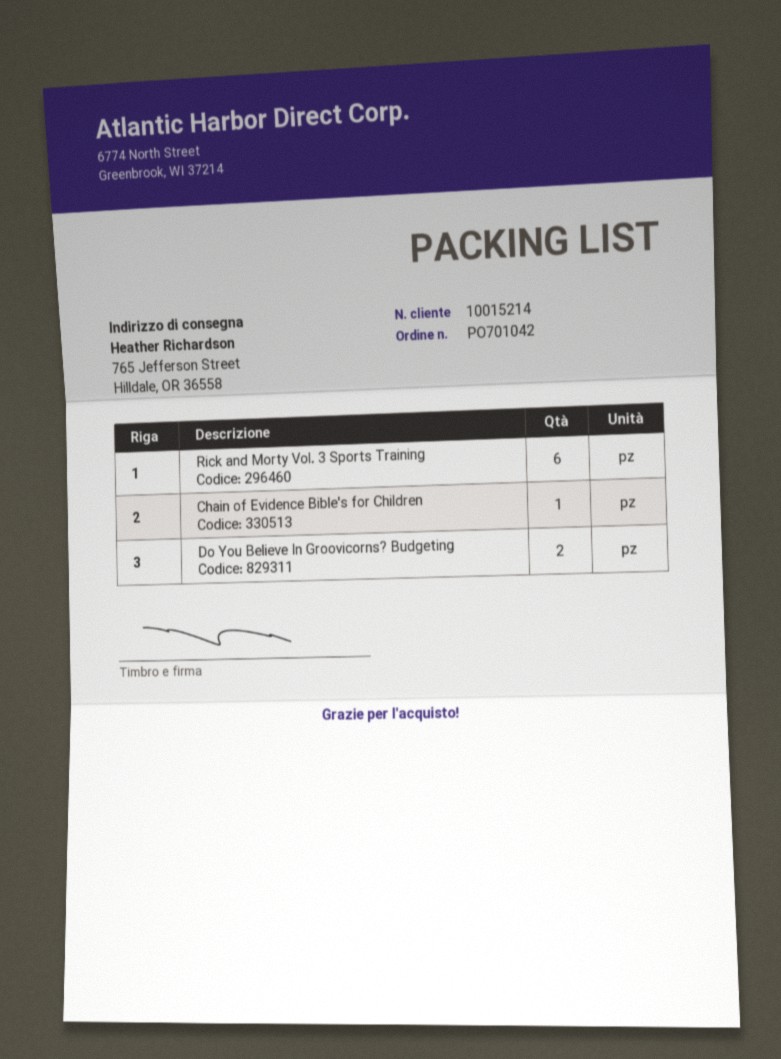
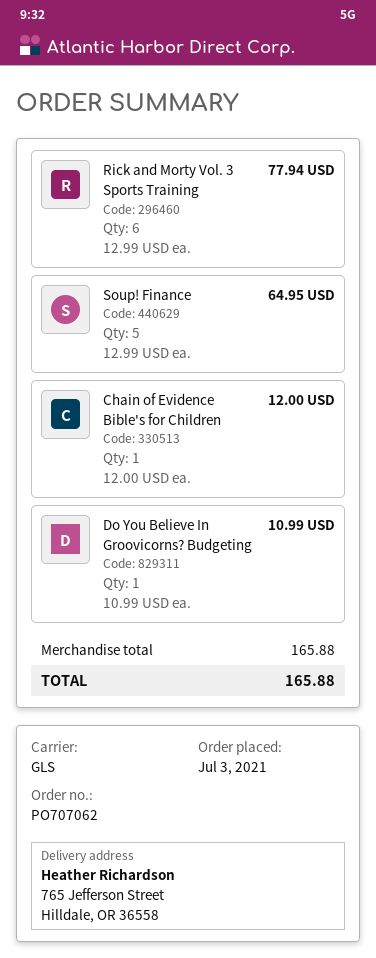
order number: PO701042 -> PO707062
Do You Believe In Groovicorns? Budgeting: 2 -> 1
Soup! Finance: none -> 5

